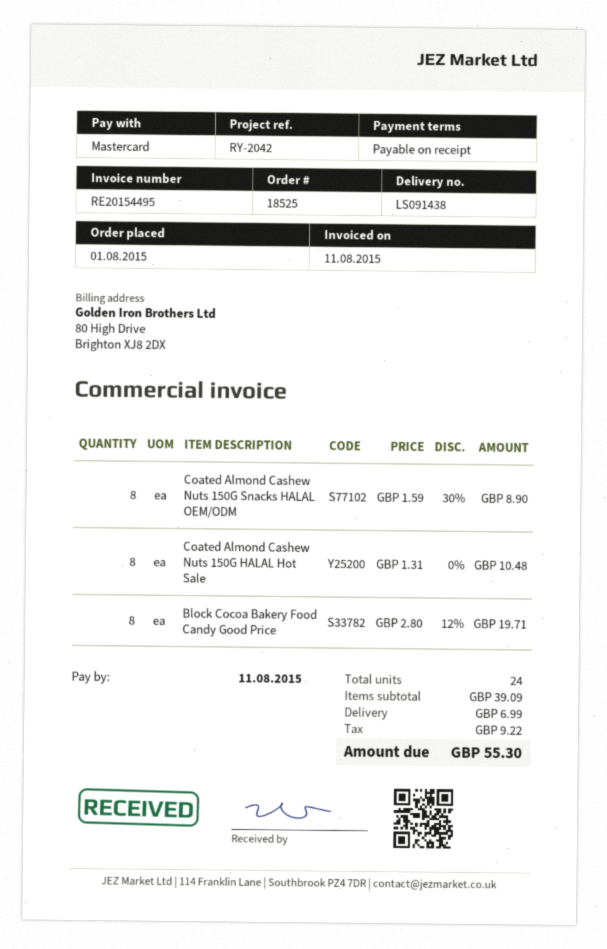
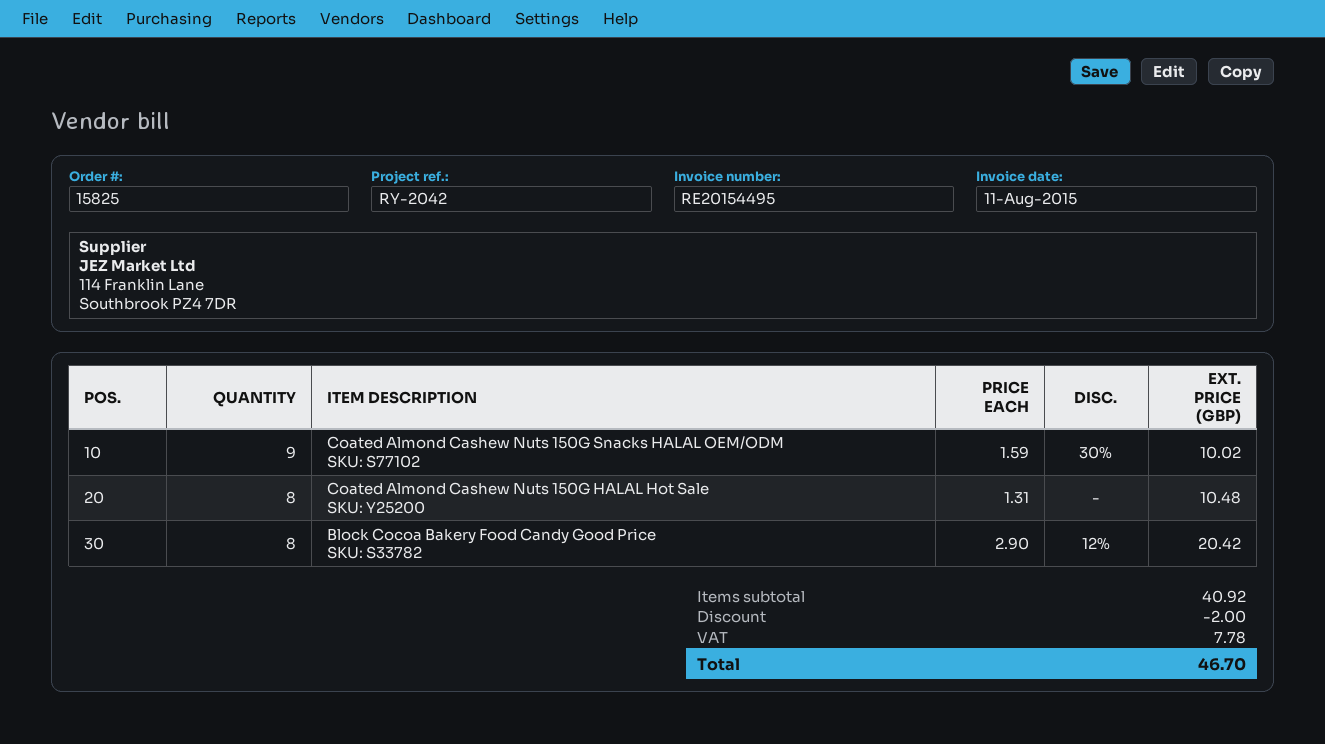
order number: 18525 -> 15825
Coated Almond Cashew Nuts 150G Snacks HALAL OEM/ODM: 8 x 1.59 - 30% = 8.90 -> 9 x 1.59 - 30% = 10.02
Block Cocoa Bakery Food Candy Good Price: 8 x 2.80 - 12% = 19.71 -> 8 x 2.90 - 12% = 20.42
subtotal: 39.09 -> 40.92
discount: none -> 2.00
shipping: 6.99 -> none
tax: 9.22 -> 7.78
total: 55.30 -> 46.70

